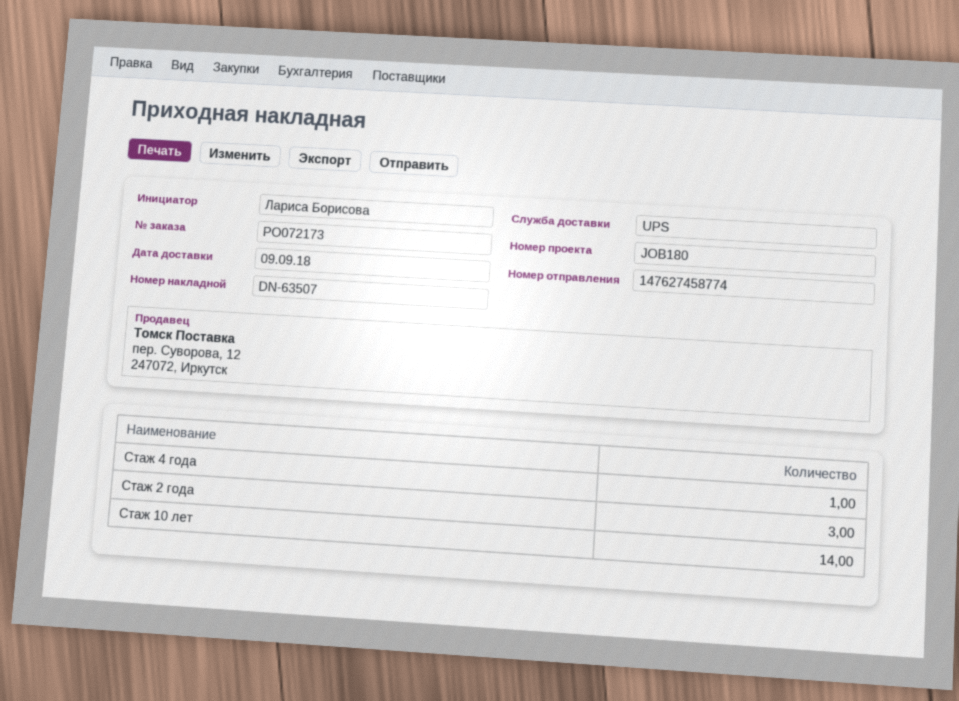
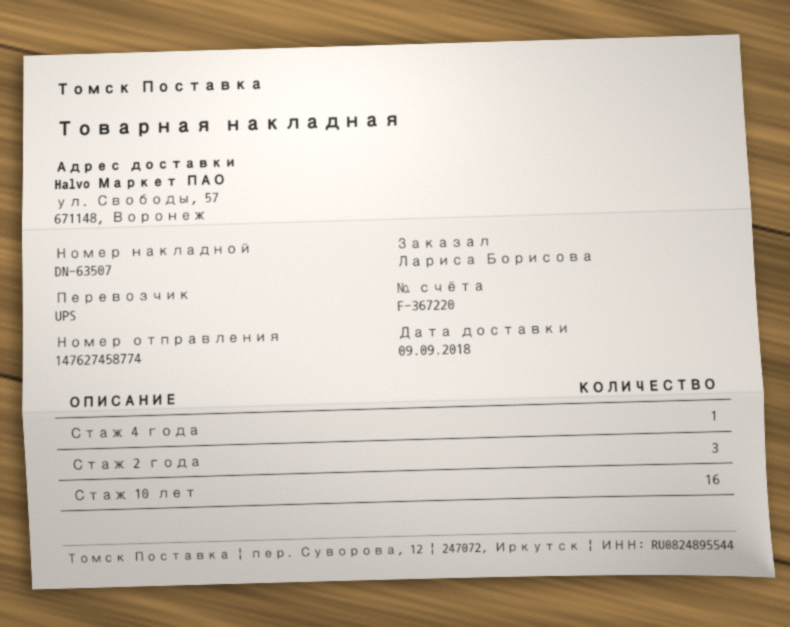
Стаж 10 лет: 14 -> 16

